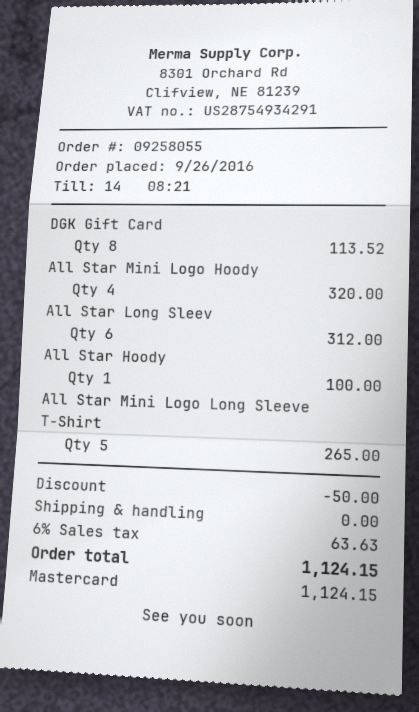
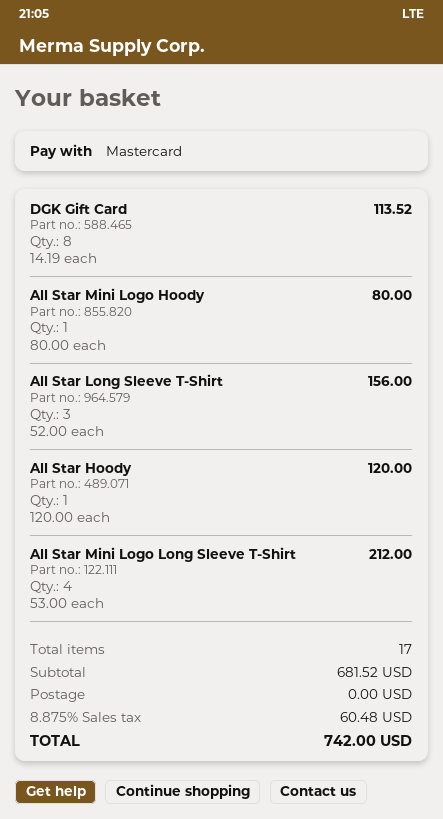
All Star Mini Logo Hoody: 4 for 320.00 -> 1 for 80.00
All Star Long Sleev: 6 for 312.00 -> 3 for 156.00
All Star Hoody: 1 for 100.00 -> 1 for 120.00
All Star Mini Logo Long Sleeve T-Shirt: 5 for 265.00 -> 4 for 212.00
discount: 50.00 -> none
tax: 6% = 63.63 -> 8.875% = 60.48
total: 1124.15 -> 742.00

